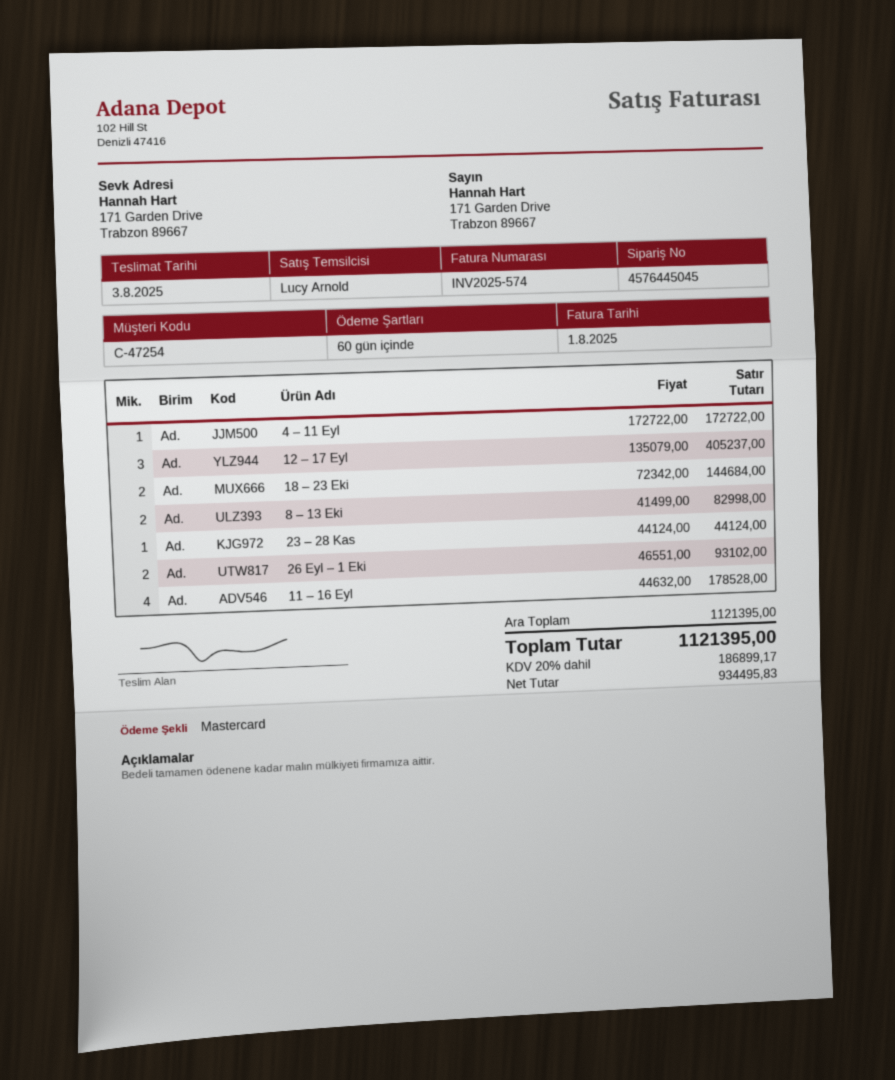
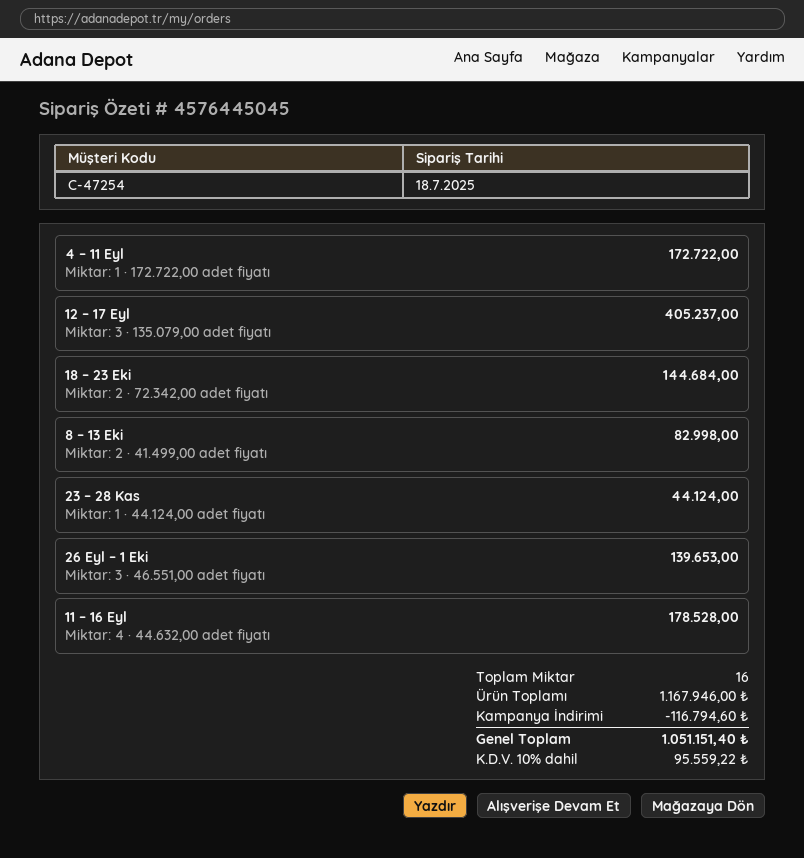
26 Eyl – 1 Eki: 2 x 46551.00 = 93102.00 -> 3 x 46551.00 = 139653.00
subtotal: 1121395.00 -> 1167946.00
discount: none -> 116794.60
tax: 20% = 186899.17 -> 10% = 95559.22
total: 1121395.00 -> 1051151.40

